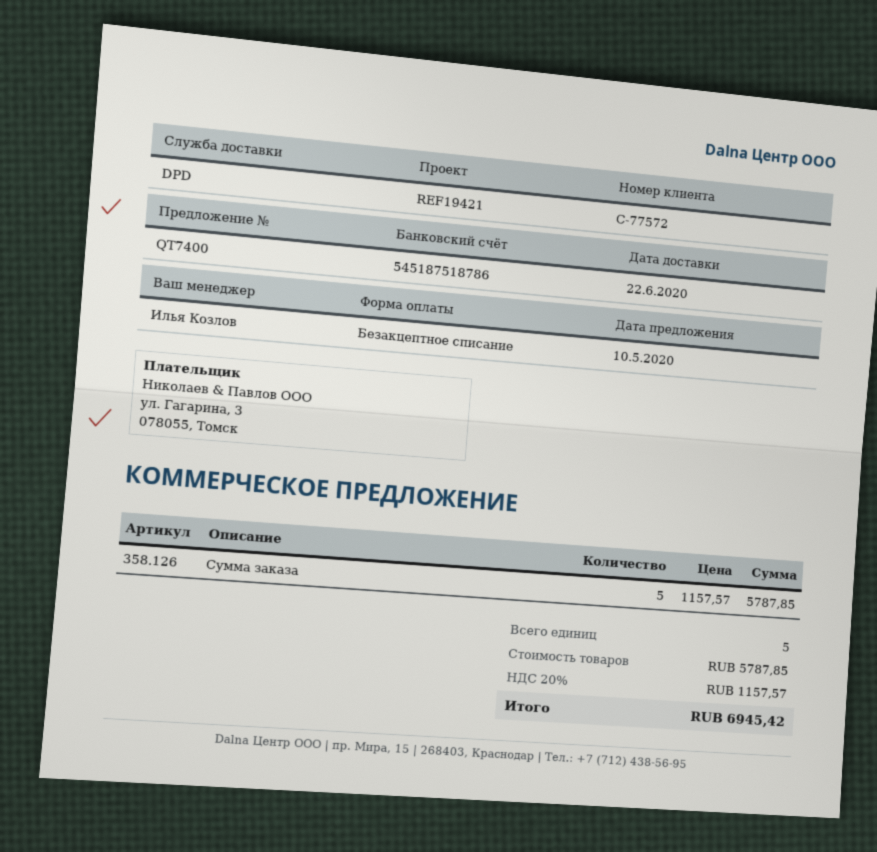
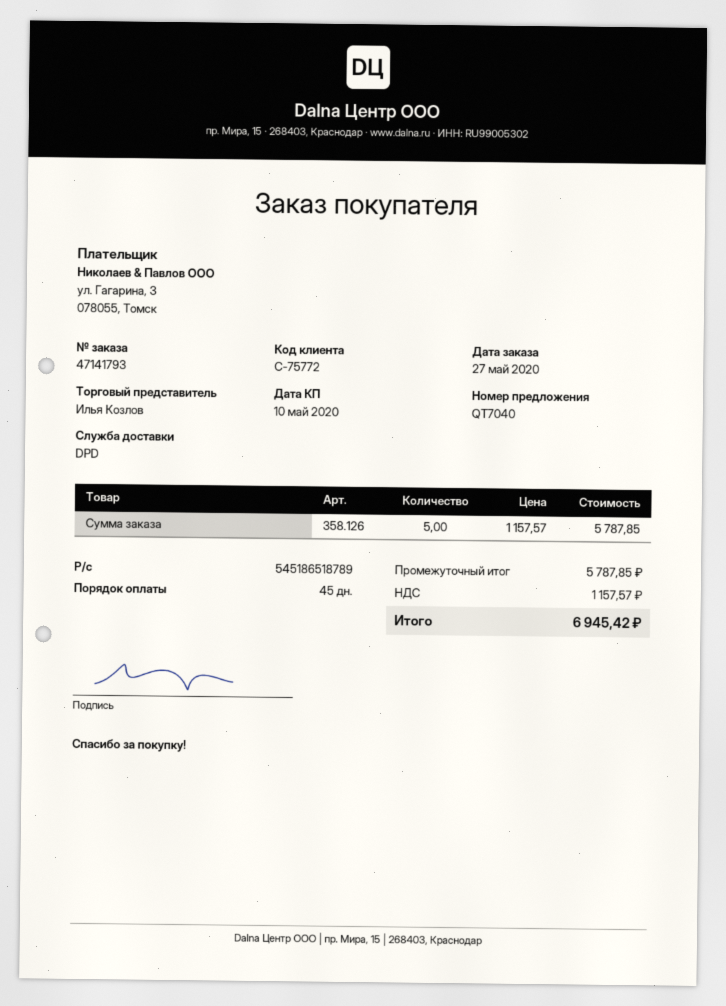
quote number: QT7400 -> QT7040
customer number: C-77572 -> C-75772
bank account: 545187518786 -> 545186518789

